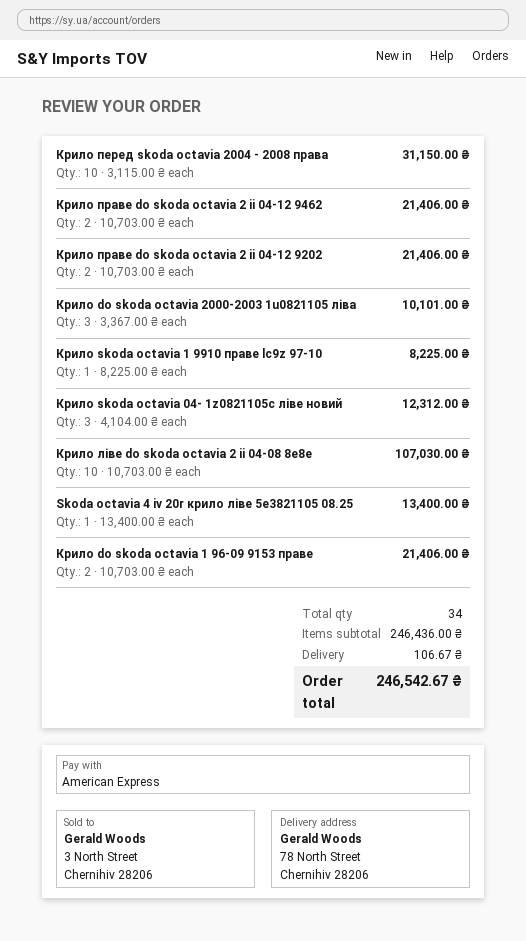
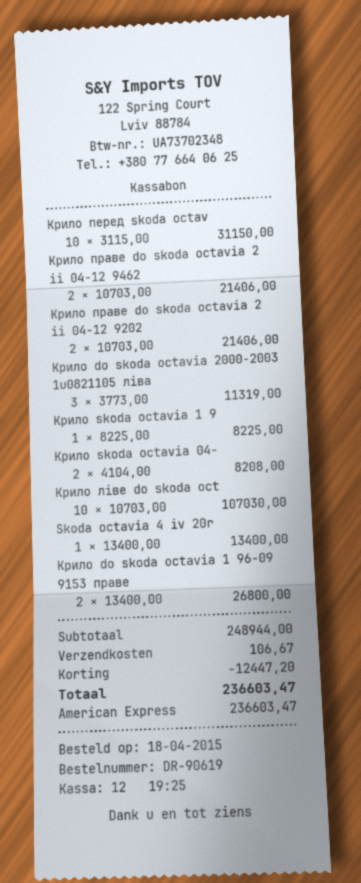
Крило do skoda octavia 2000-2003 1u0821105 ліва: 3 x 3367.00 = 10101.00 -> 3 x 3773.00 = 11319.00
Крило skoda octavia 04- 1z0821105c ліве новий: 3 x 4104.00 = 12312.00 -> 2 x 4104.00 = 8208.00
Крило do skoda octavia 1 96-09 9153 праве: 2 x 10703.00 = 21406.00 -> 2 x 13400.00 = 26800.00
subtotal: 246436.00 -> 248944.00
discount: none -> 12447.20
total: 246542.67 -> 236603.47

